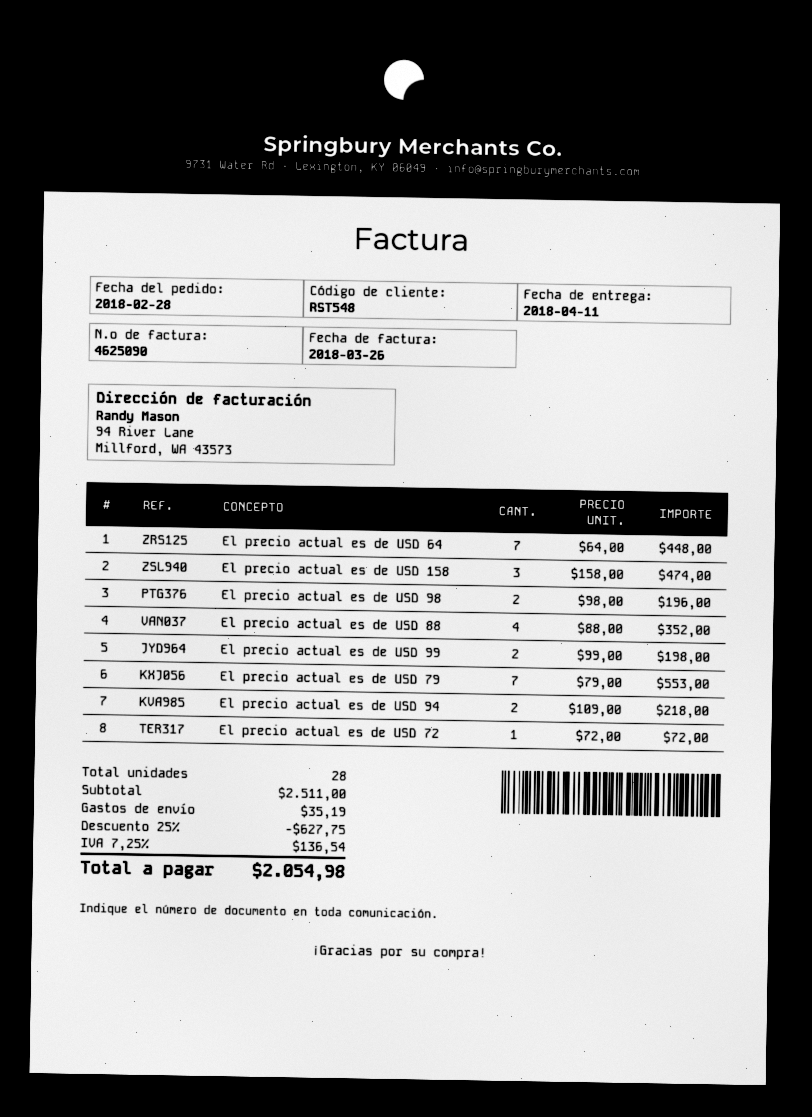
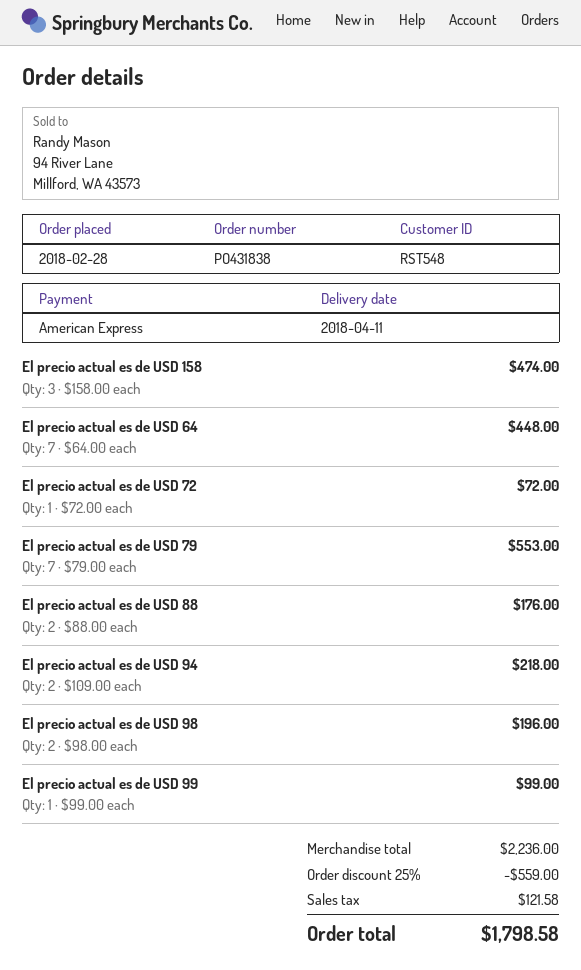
El precio actual es de USD 88: 4 x 88.00 = 352.00 -> 2 x 88.00 = 176.00
El precio actual es de USD 99: 2 x 99.00 = 198.00 -> 1 x 99.00 = 99.00
subtotal: 2511.00 -> 2236.00
discount: 25% = 627.75 -> 25% = 559.00
shipping: 35.19 -> none
tax: 136.54 -> 121.58
total: 2054.98 -> 1798.58

